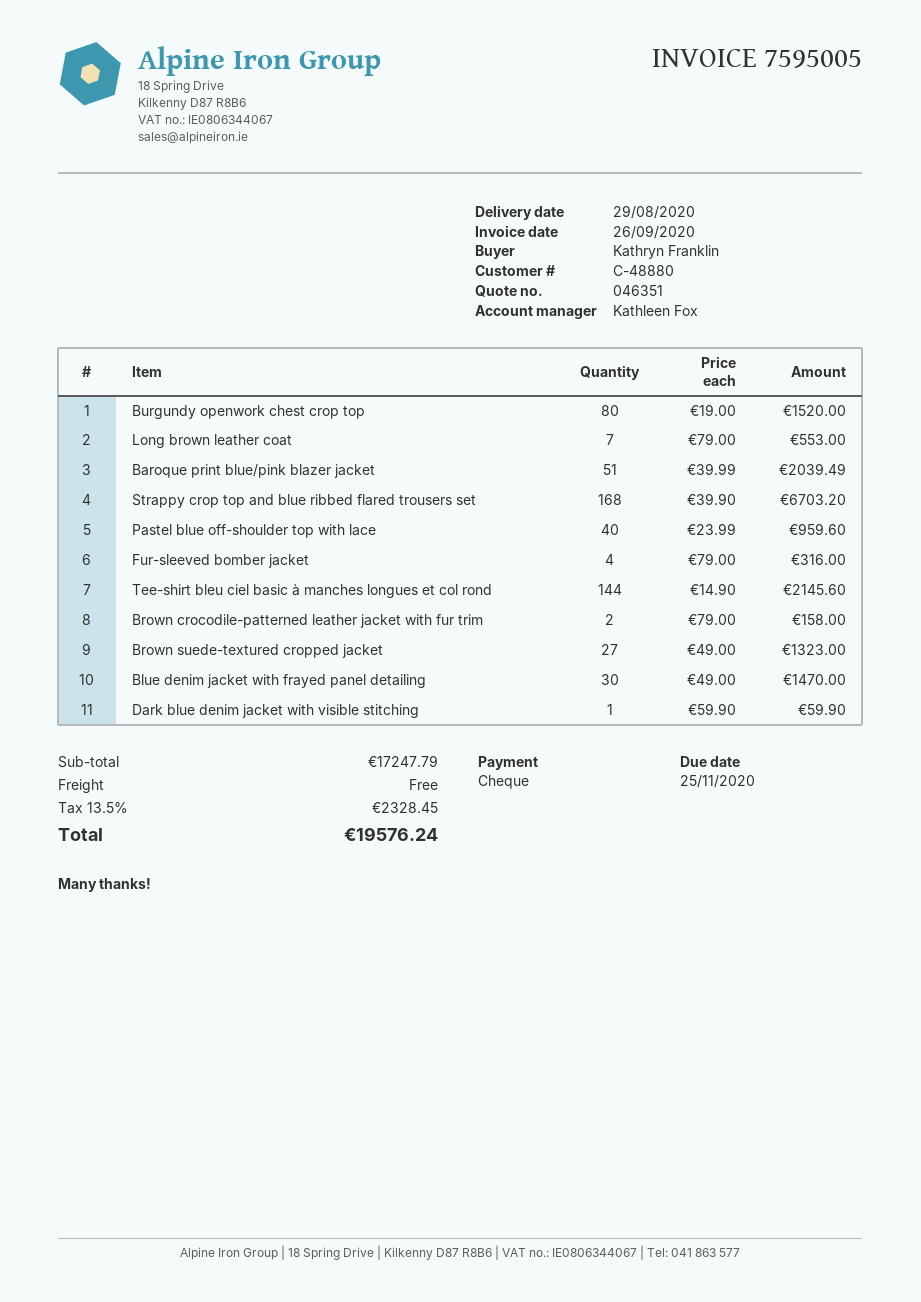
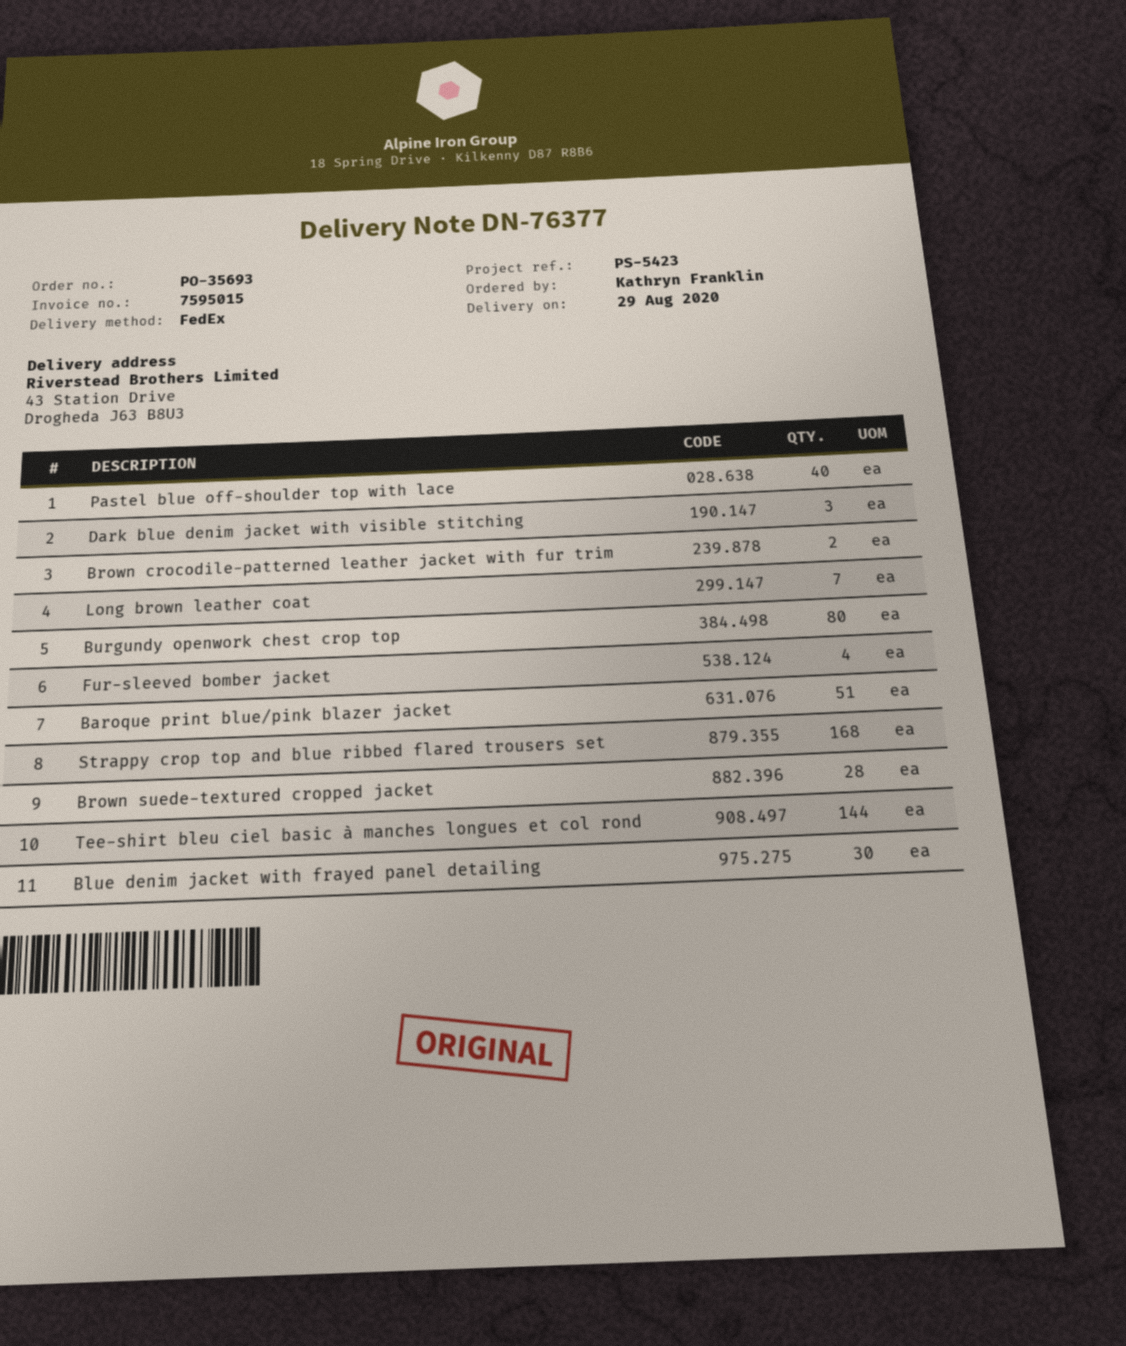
invoice number: 7595005 -> 7595015
Brown suede-textured cropped jacket: 27 -> 28
Dark blue denim jacket with visible stitching: 1 -> 3

